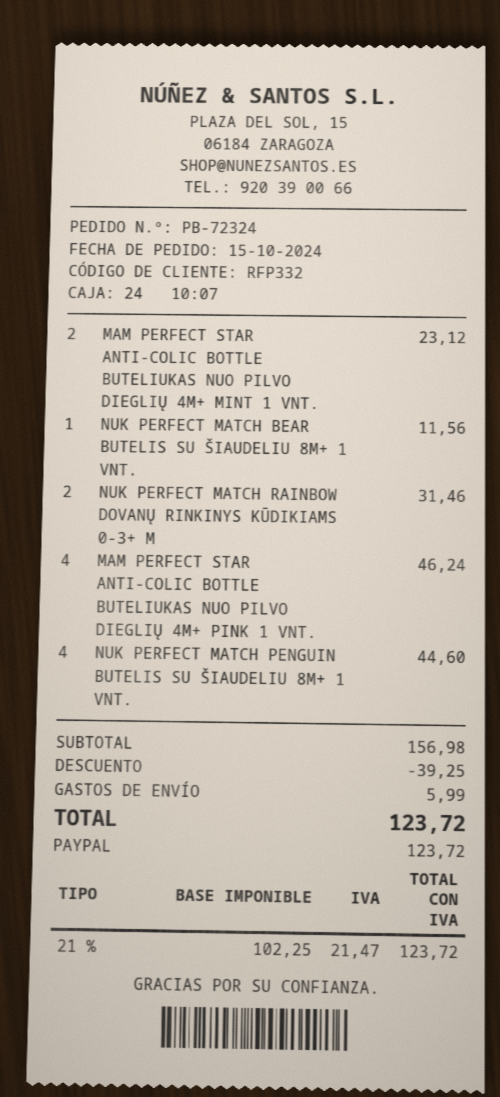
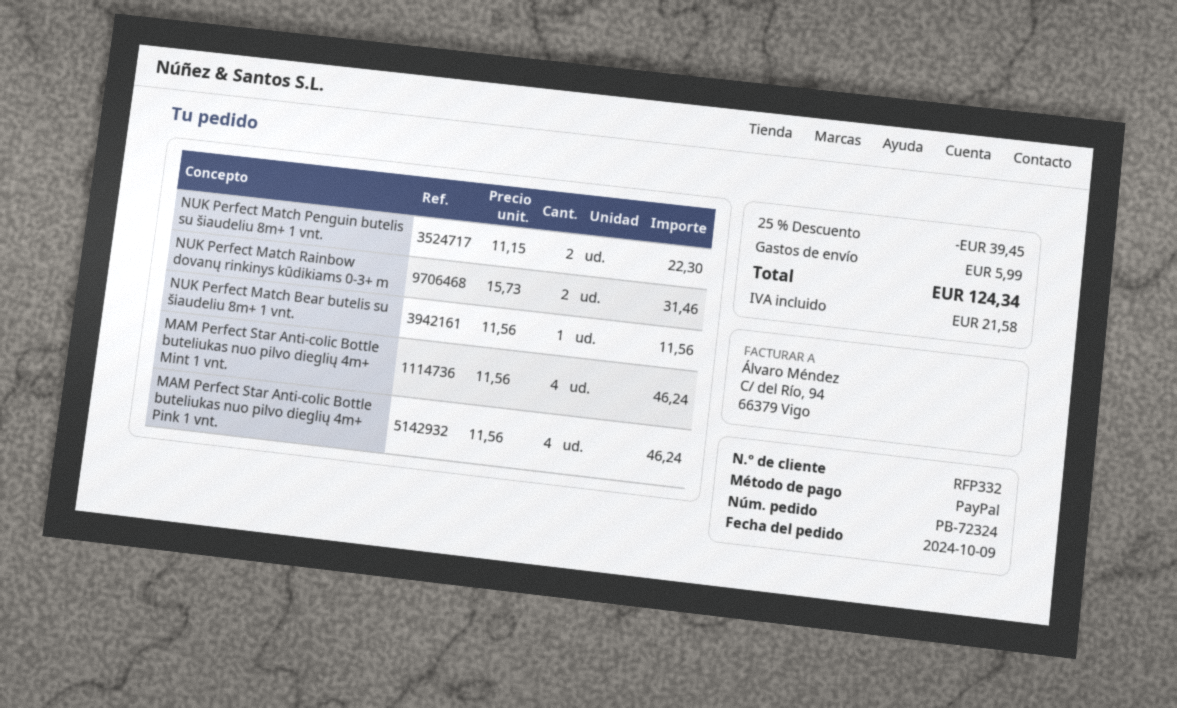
order date: 2024-10-15 -> 2024-10-09
MAM PERFECT STAR ANTI-COLIC BOTTLE BUTELIUKAS NUO PILVO DIEGLIŲ 4M+ MINT 1 VNT.: 2 for 23.12 -> 4 for 46.24
NUK PERFECT MATCH PENGUIN BUTELIS SU ŠIAUDELIU 8M+ 1 VNT.: 4 for 44.60 -> 2 for 22.30
discount: 39.25 -> 39.45
tax: 21.47 -> 21.58
total: 123.72 -> 124.34

